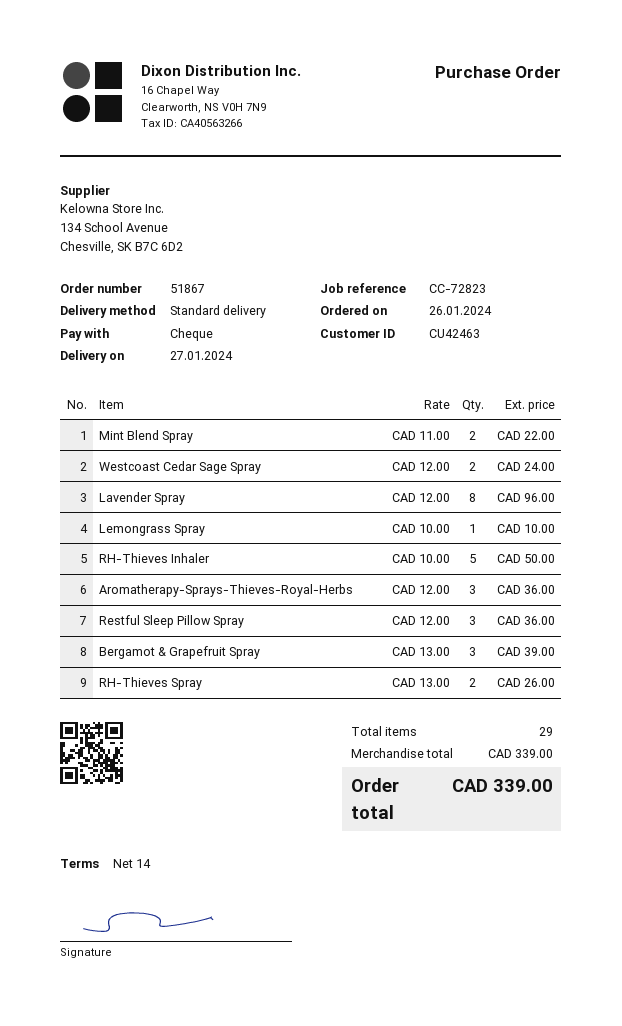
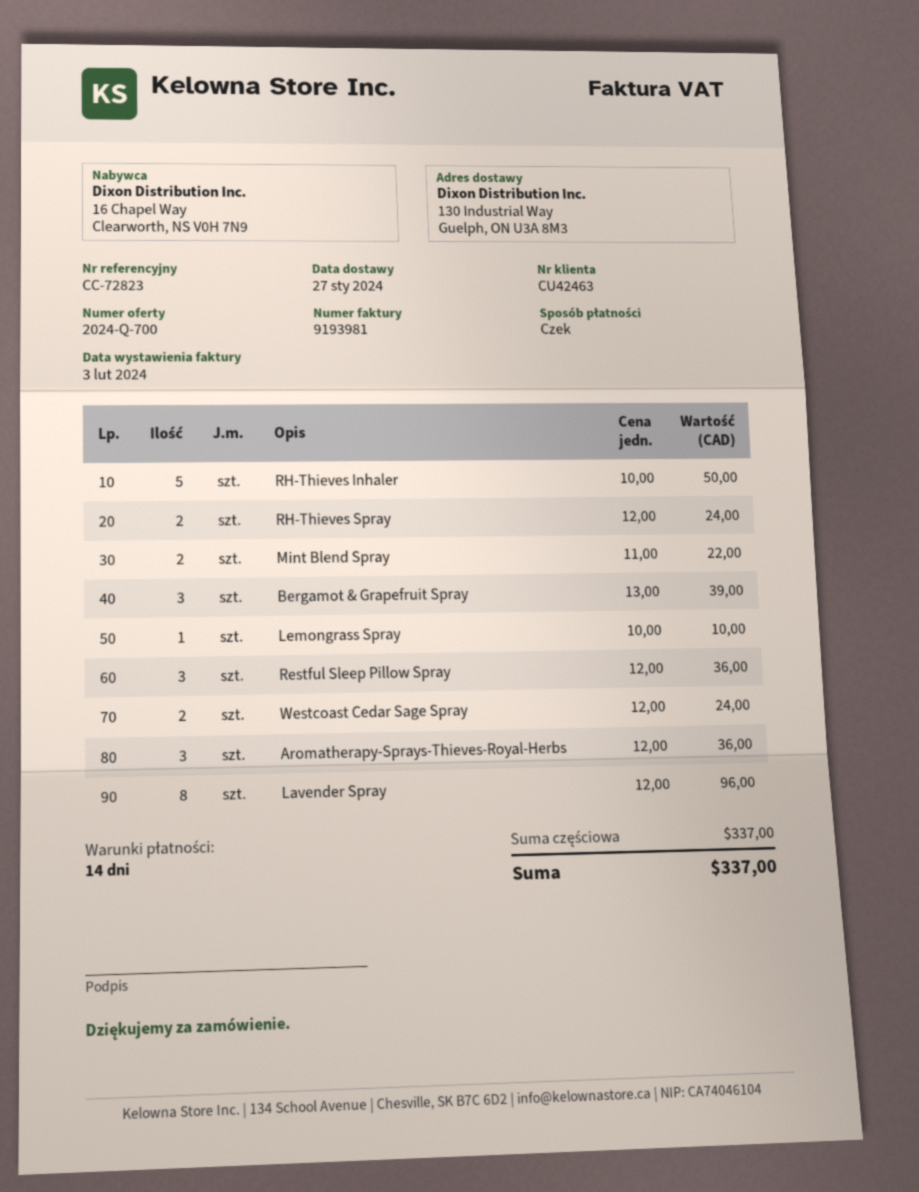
RH-Thieves Spray: 2 x 13.00 = 26.00 -> 2 x 12.00 = 24.00
subtotal: 339.00 -> 337.00
total: 339.00 -> 337.00

